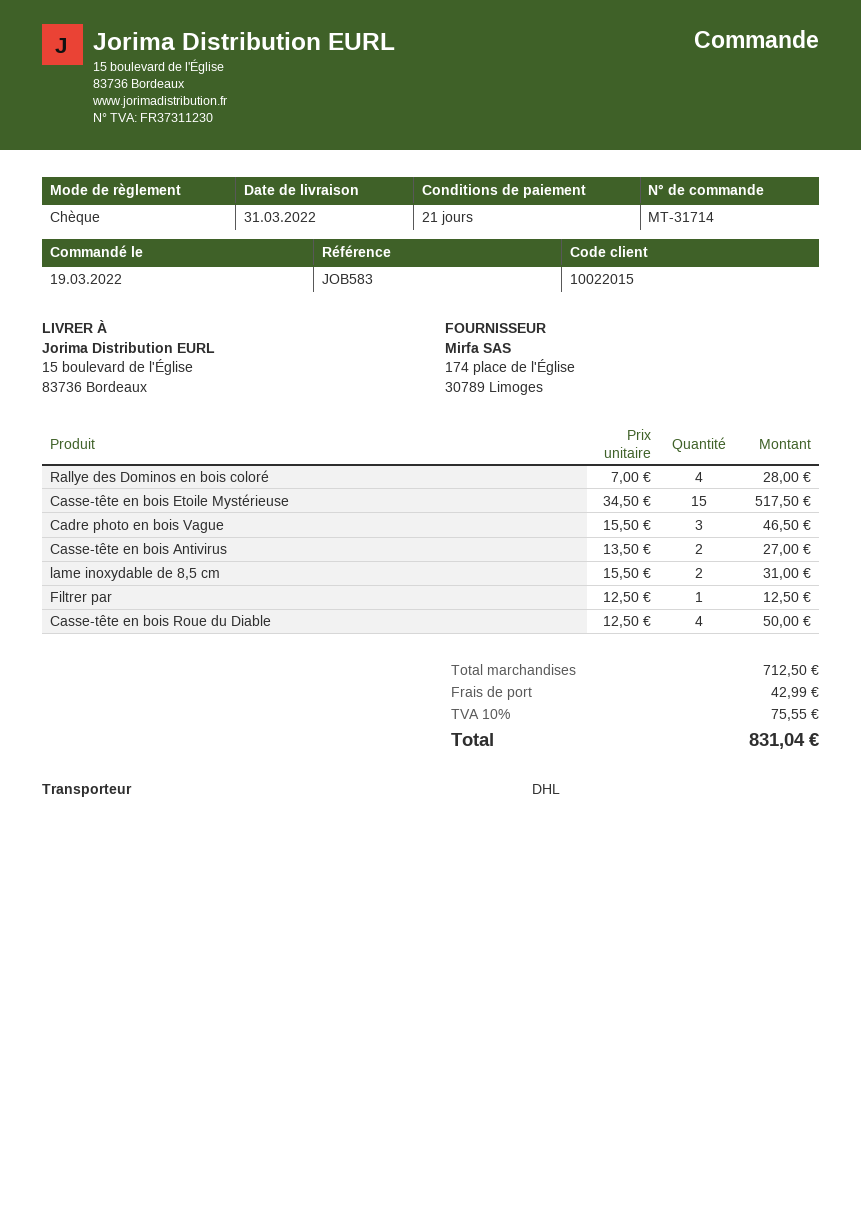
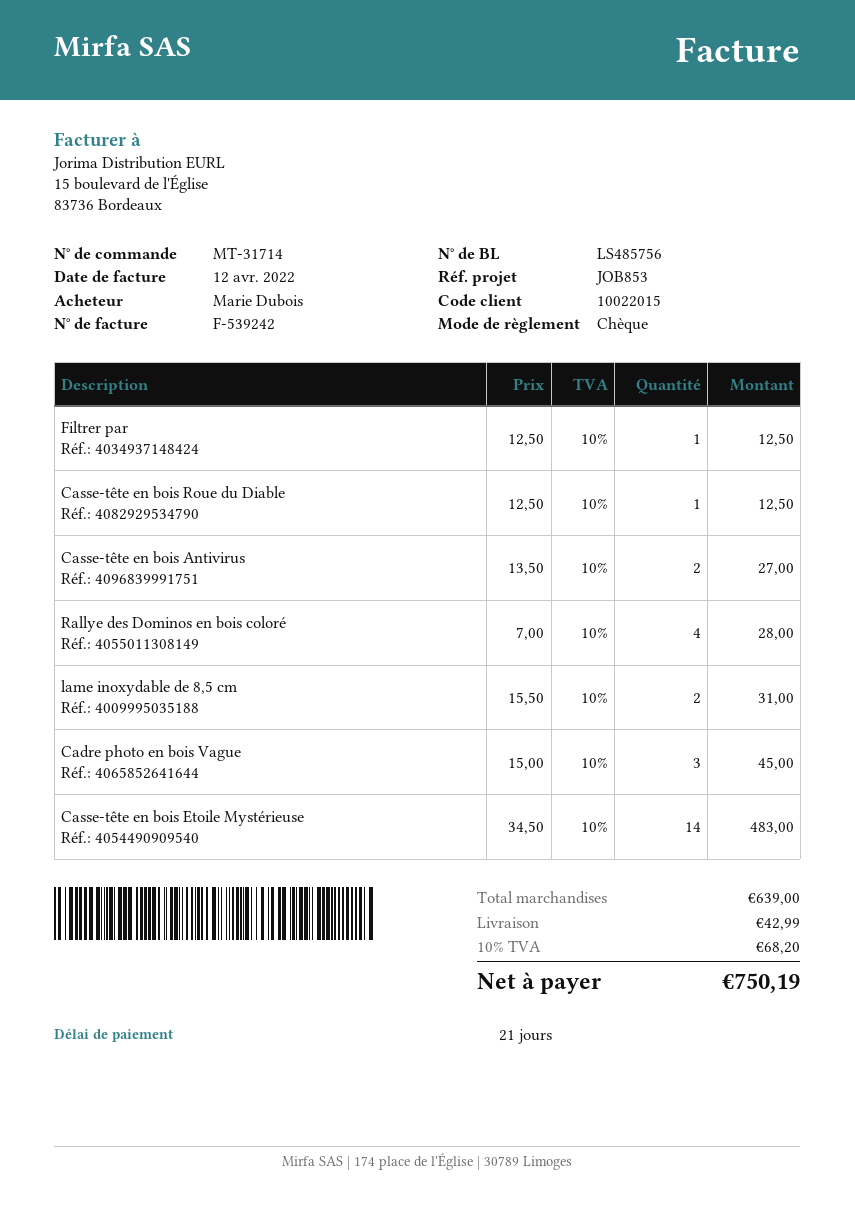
reference: JOB583 -> JOB853
Casse-tête en bois Etoile Mystérieuse: 15 x 34.50 = 517.50 -> 14 x 34.50 = 483.00
Cadre photo en bois Vague: 3 x 15.50 = 46.50 -> 3 x 15.00 = 45.00
Casse-tête en bois Roue du Diable: 4 x 12.50 = 50.00 -> 1 x 12.50 = 12.50
subtotal: 712.50 -> 639.00
tax: 10% = 75.55 -> 10% = 68.20
total: 831.04 -> 750.19

